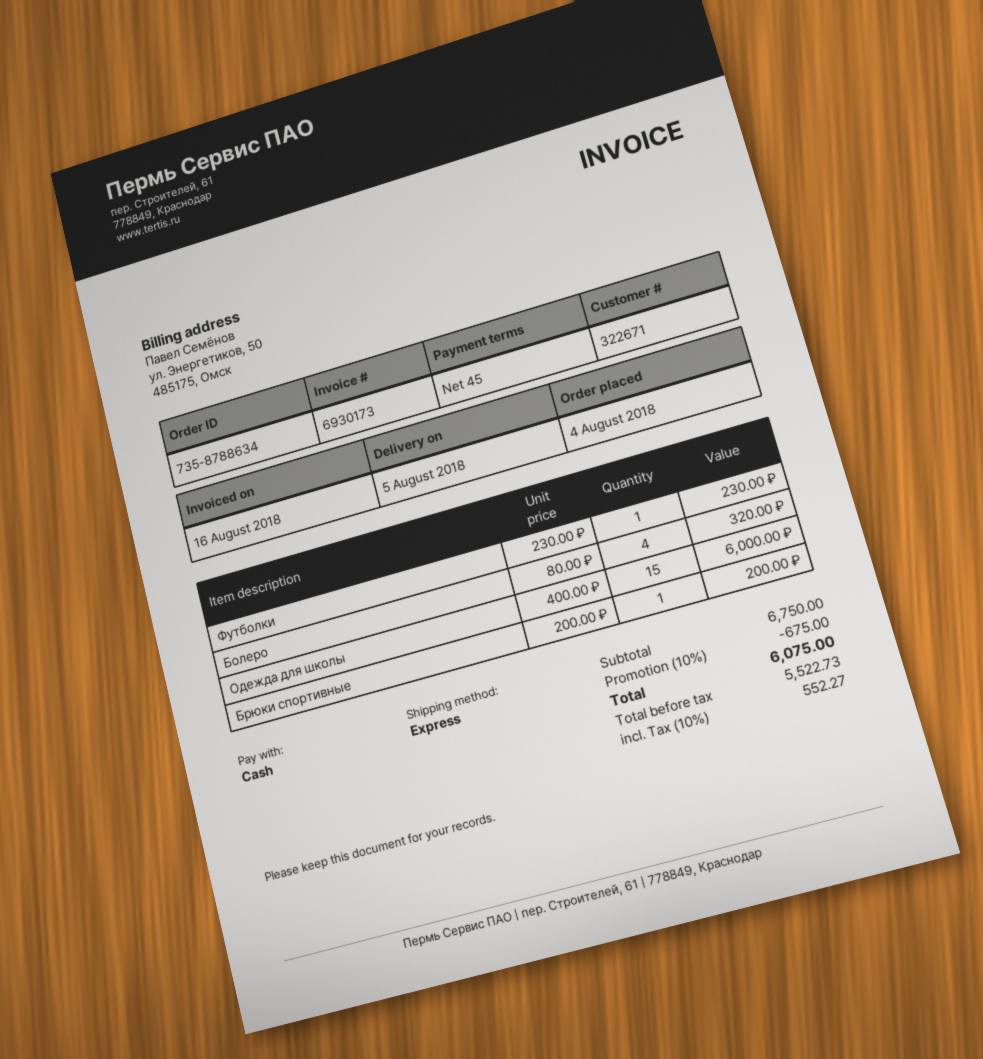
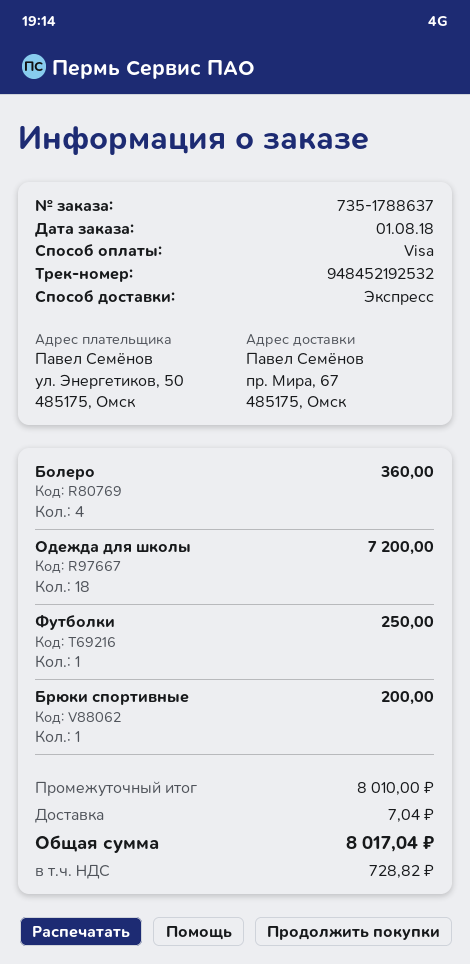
order number: 735-8788634 -> 735-1788637
order date: 2018-08-04 -> 2018-08-01
payment method: cash -> Visa
Футболки: 1 for 230.00 -> 1 for 250.00
Болеро: 4 for 320.00 -> 4 for 360.00
Одежда для школы: 15 for 6000.00 -> 18 for 7200.00
subtotal: 6750.00 -> 8010.00
discount: 10% = 675.00 -> none
shipping: none -> 7.04
tax: 552.27 -> 728.82
total: 6075.00 -> 8017.04

